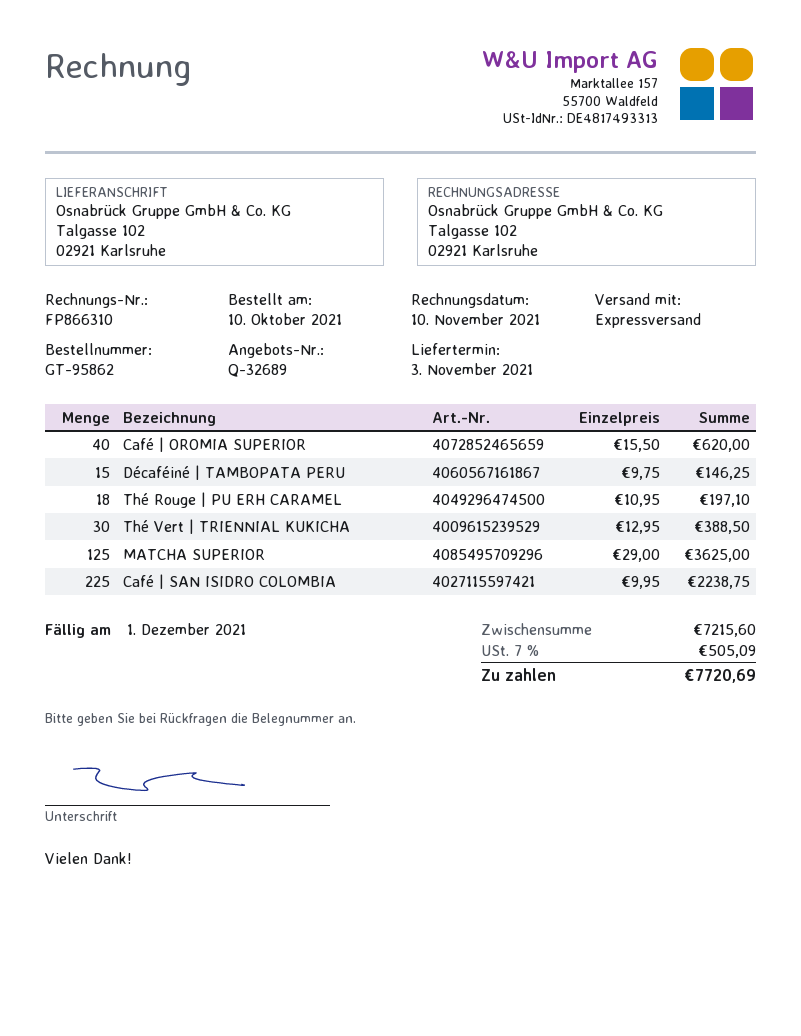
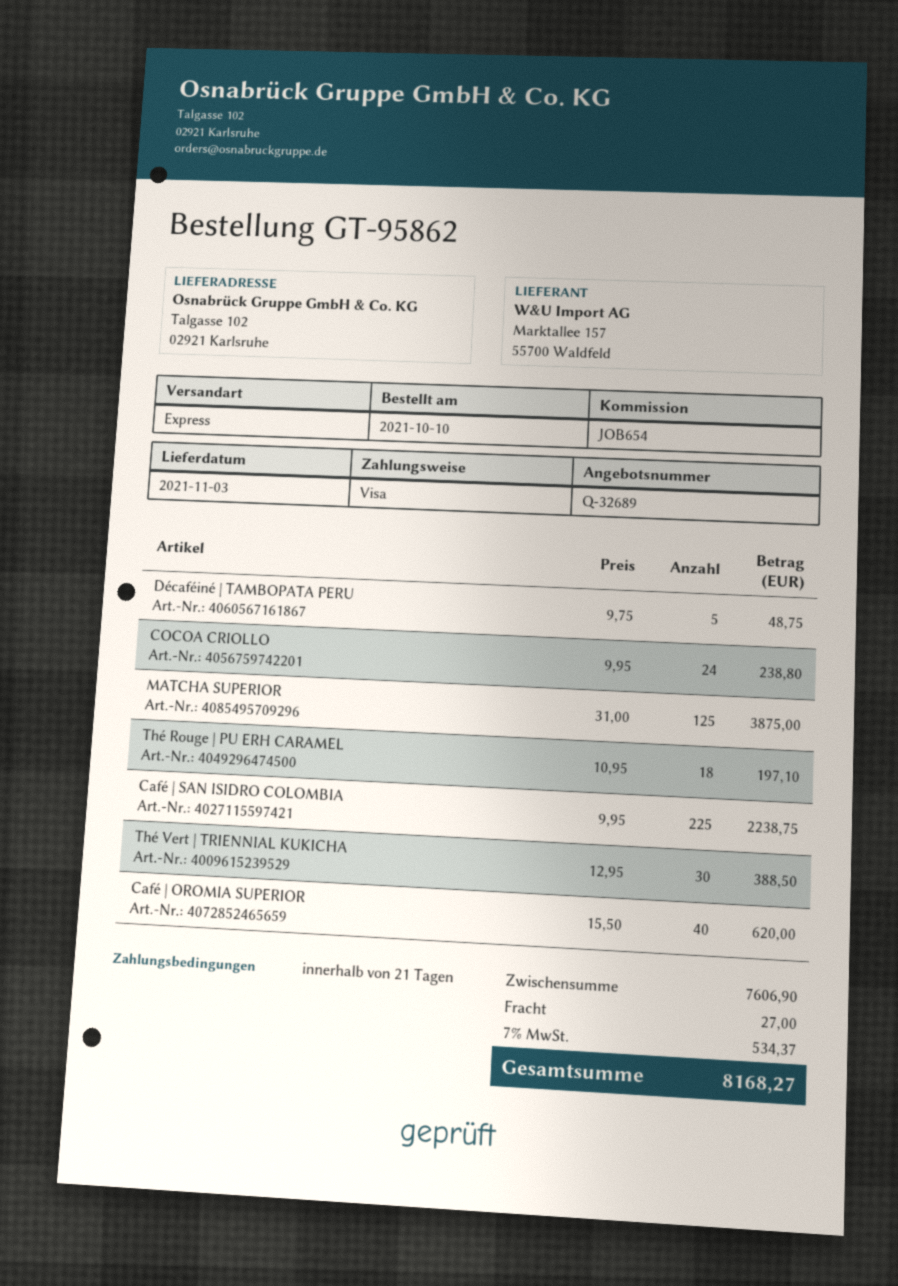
Décaféiné | TAMBOPATA PERU: 15 x 9.75 = 146.25 -> 5 x 9.75 = 48.75
MATCHA SUPERIOR: 125 x 29.00 = 3625.00 -> 125 x 31.00 = 3875.00
COCOA CRIOLLO: none -> 24 x 9.95 = 238.80
subtotal: 7215.60 -> 7606.90
shipping: none -> 27.00
tax: 7% = 505.09 -> 7% = 534.37
total: 7720.69 -> 8168.27

